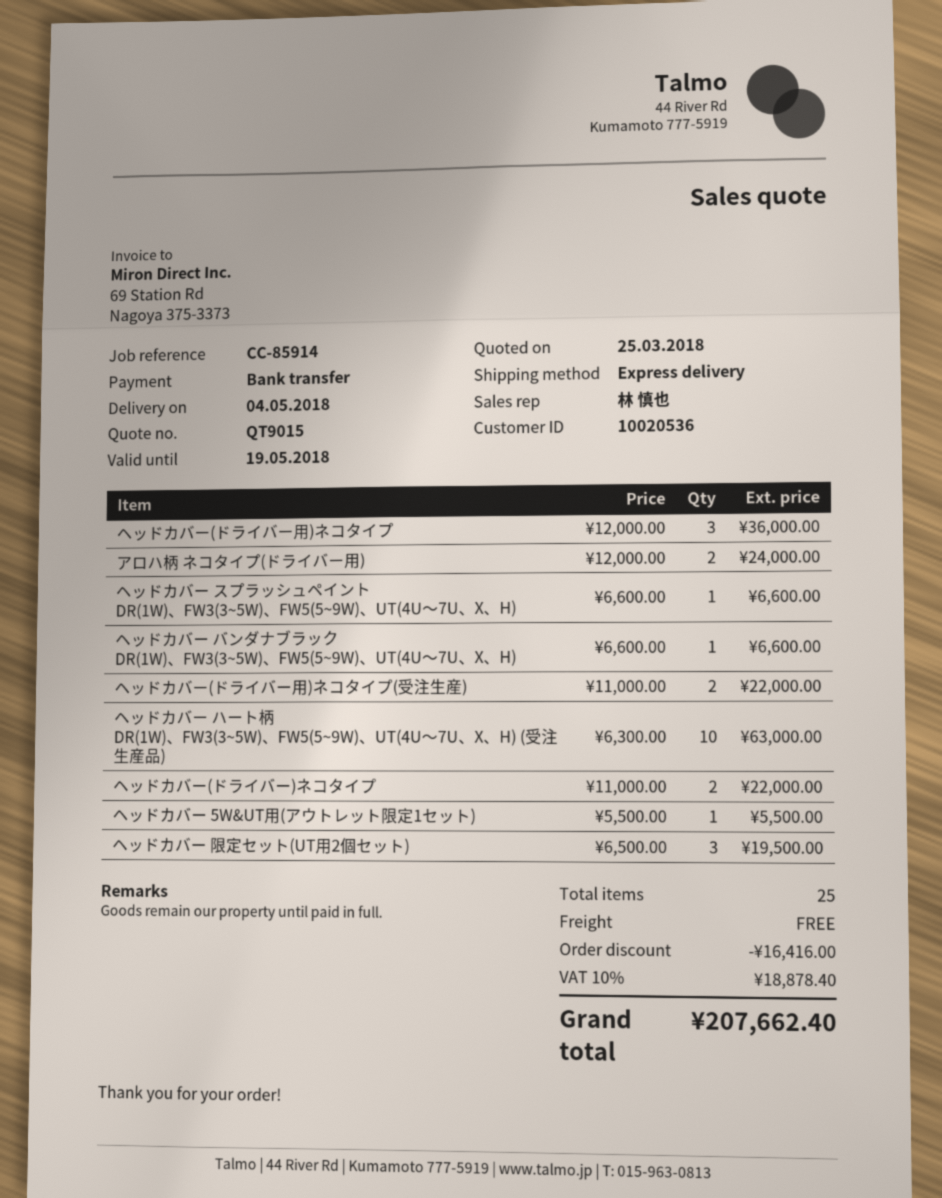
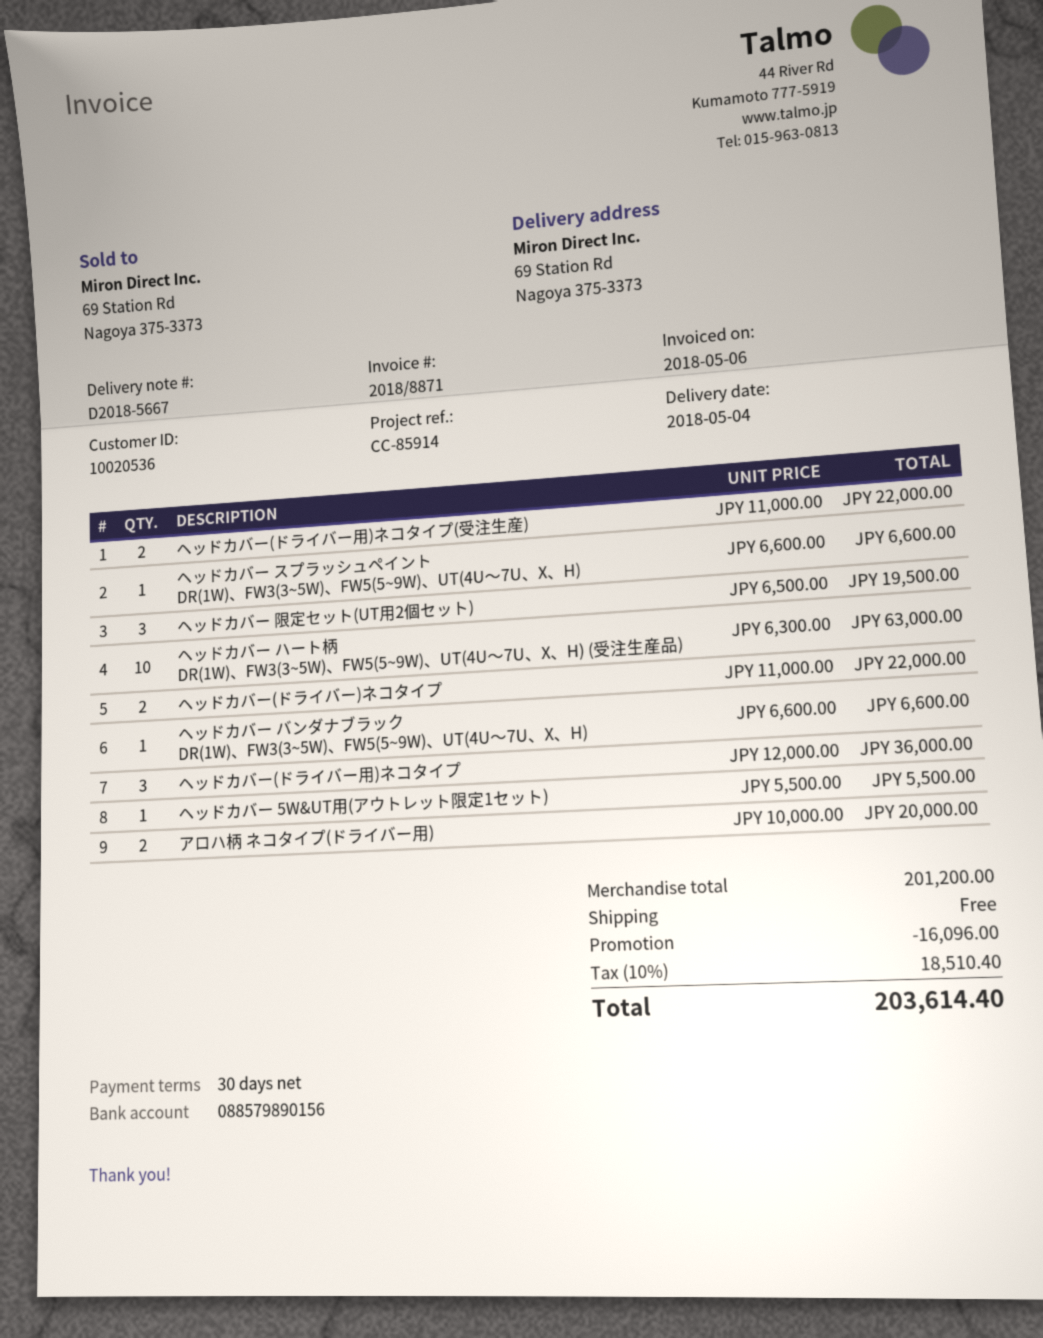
アロハ柄 ネコタイプ(ドライバー用): 2 x 12000.00 = 24000.00 -> 2 x 10000.00 = 20000.00
discount: 16416.00 -> 16096.00
tax: 10% = 18878.40 -> 10% = 18510.40
total: 207662.40 -> 203614.40

